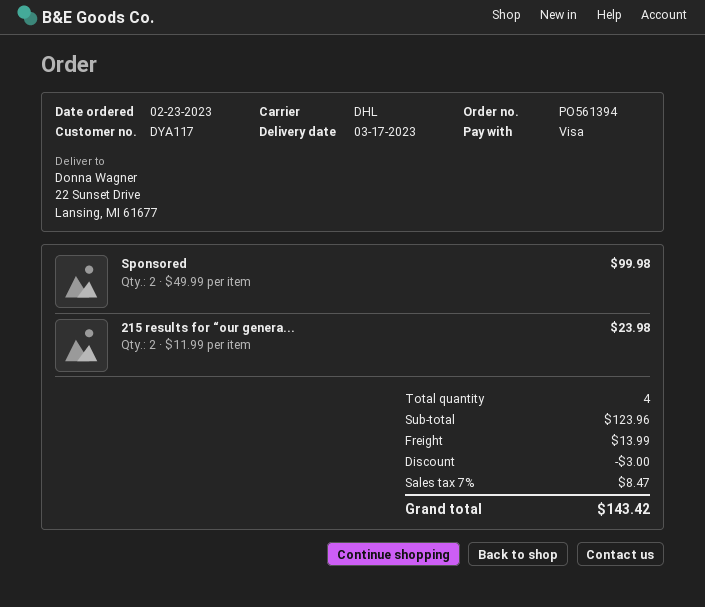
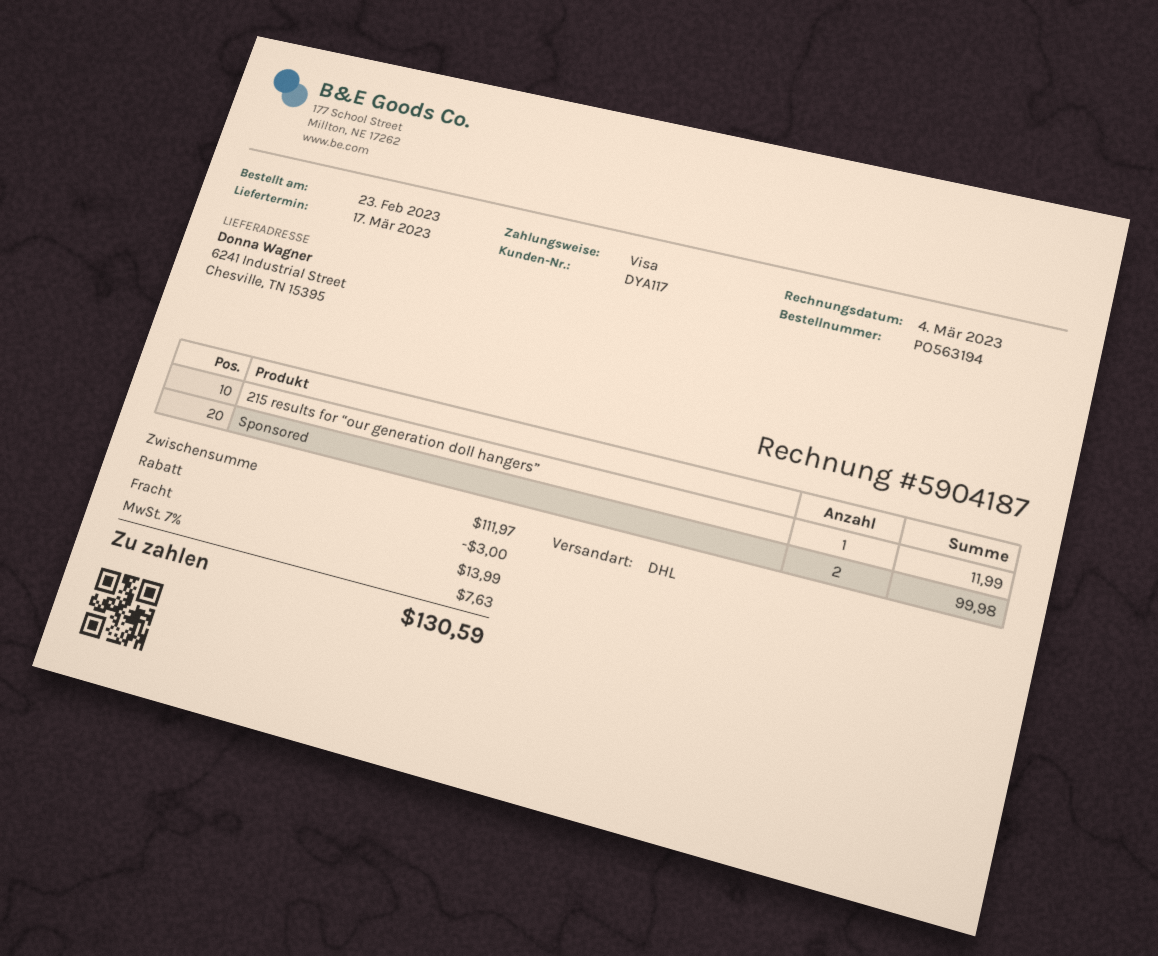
order number: PO561394 -> PO563194
ship to: 22 Sunset Drive, Lansing, MI 61677 -> 6241 Industrial Street, Chesville, TN 15395
215 results for “our genera...: 2 for 23.98 -> 1 for 11.99
subtotal: 123.96 -> 111.97
tax: 7% = 8.47 -> 7% = 7.63
total: 143.42 -> 130.59

